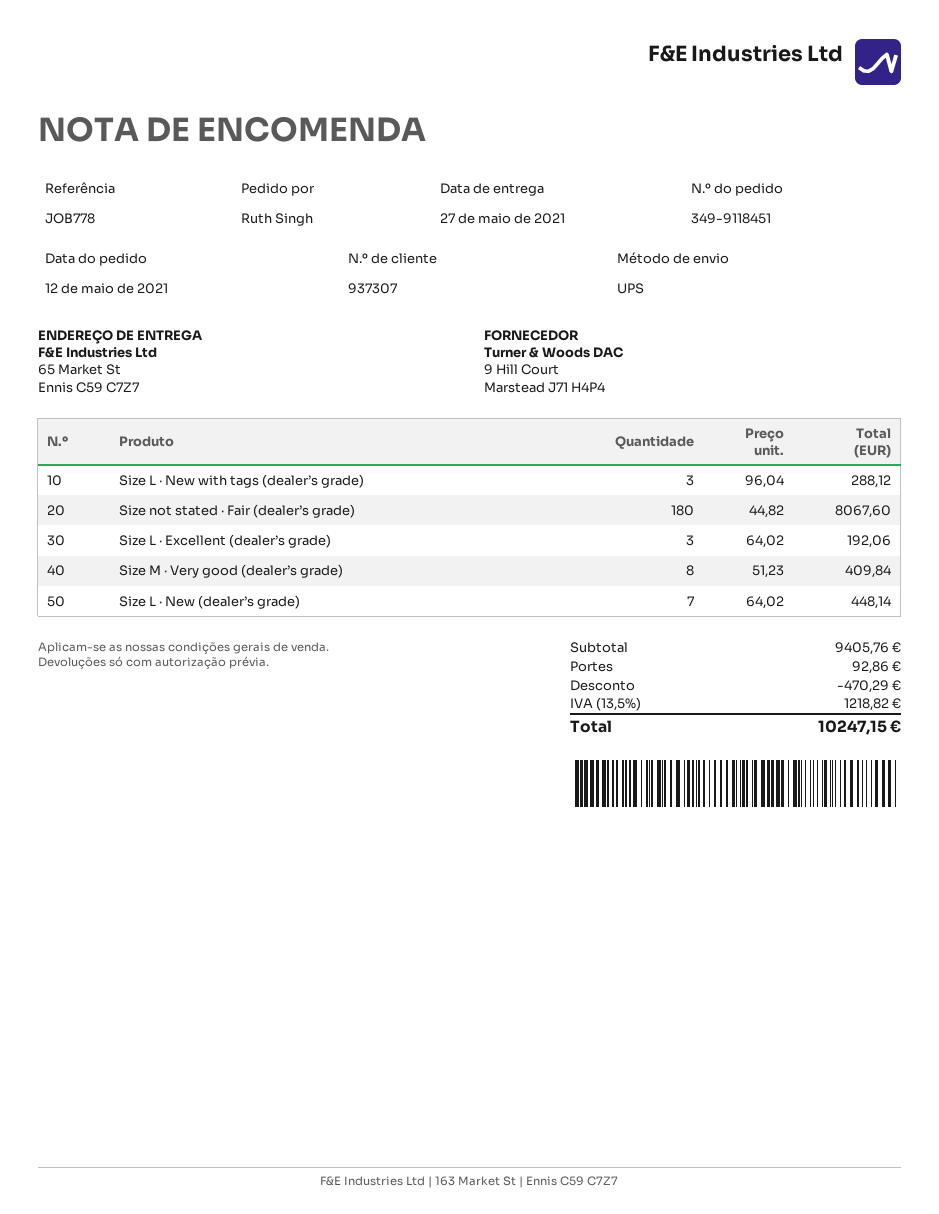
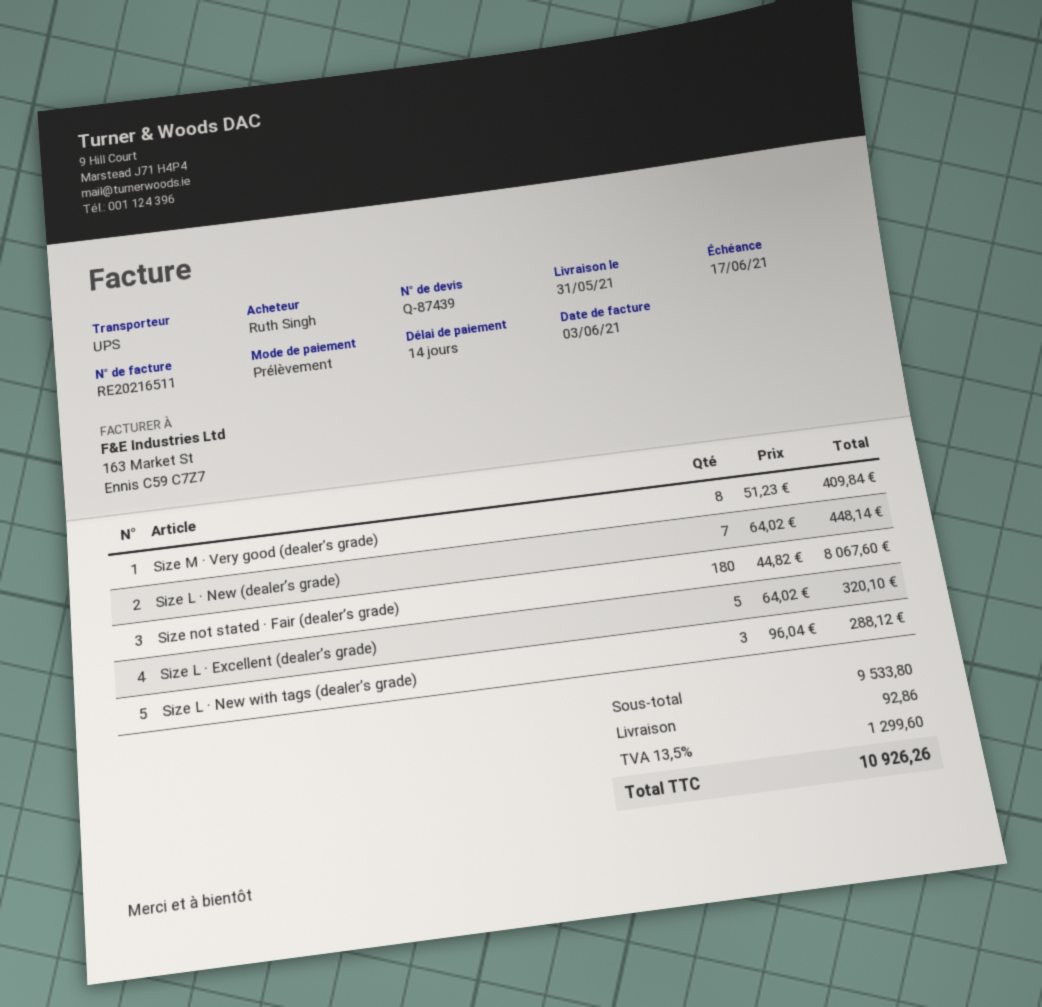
delivery date: 2021-05-27 -> 2021-05-31
Size L · Excellent (dealer’s grade): 3 x 64.02 = 192.06 -> 5 x 64.02 = 320.10
subtotal: 9405.76 -> 9533.80
discount: 470.29 -> none
tax: 13.5% = 1218.82 -> 13.5% = 1299.60
total: 10247.15 -> 10926.26

